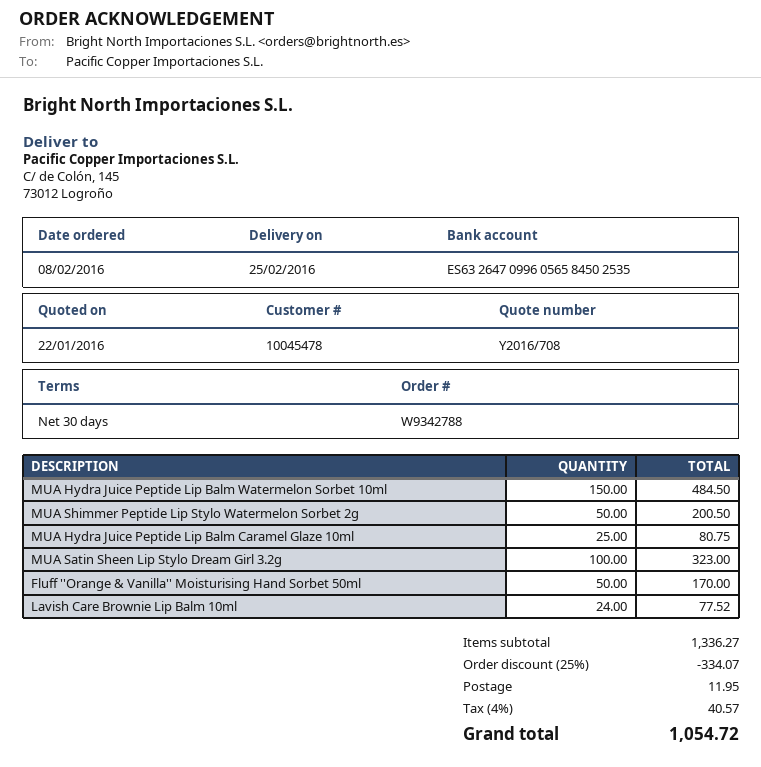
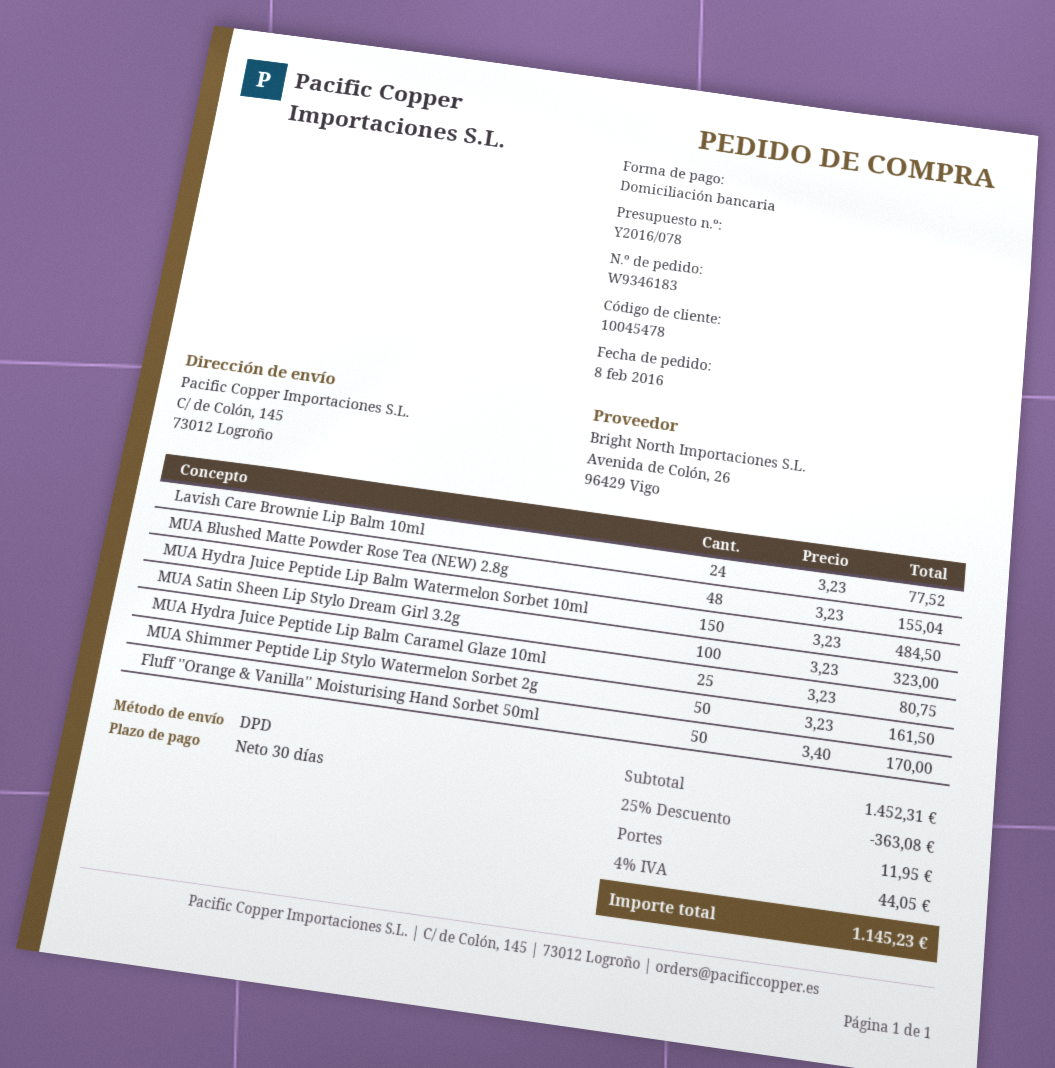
quote number: Y2016/708 -> Y2016/078
order number: W9342788 -> W9346183
MUA Shimmer Peptide Lip Stylo Watermelon Sorbet 2g: 50 for 200.50 -> 50 for 161.50
MUA Blushed Matte Powder Rose Tea (NEW) 2.8g: none -> 48 for 155.04
subtotal: 1336.27 -> 1452.31
discount: 25% = 334.07 -> 25% = 363.08
tax: 4% = 40.57 -> 4% = 44.05
total: 1054.72 -> 1145.23

